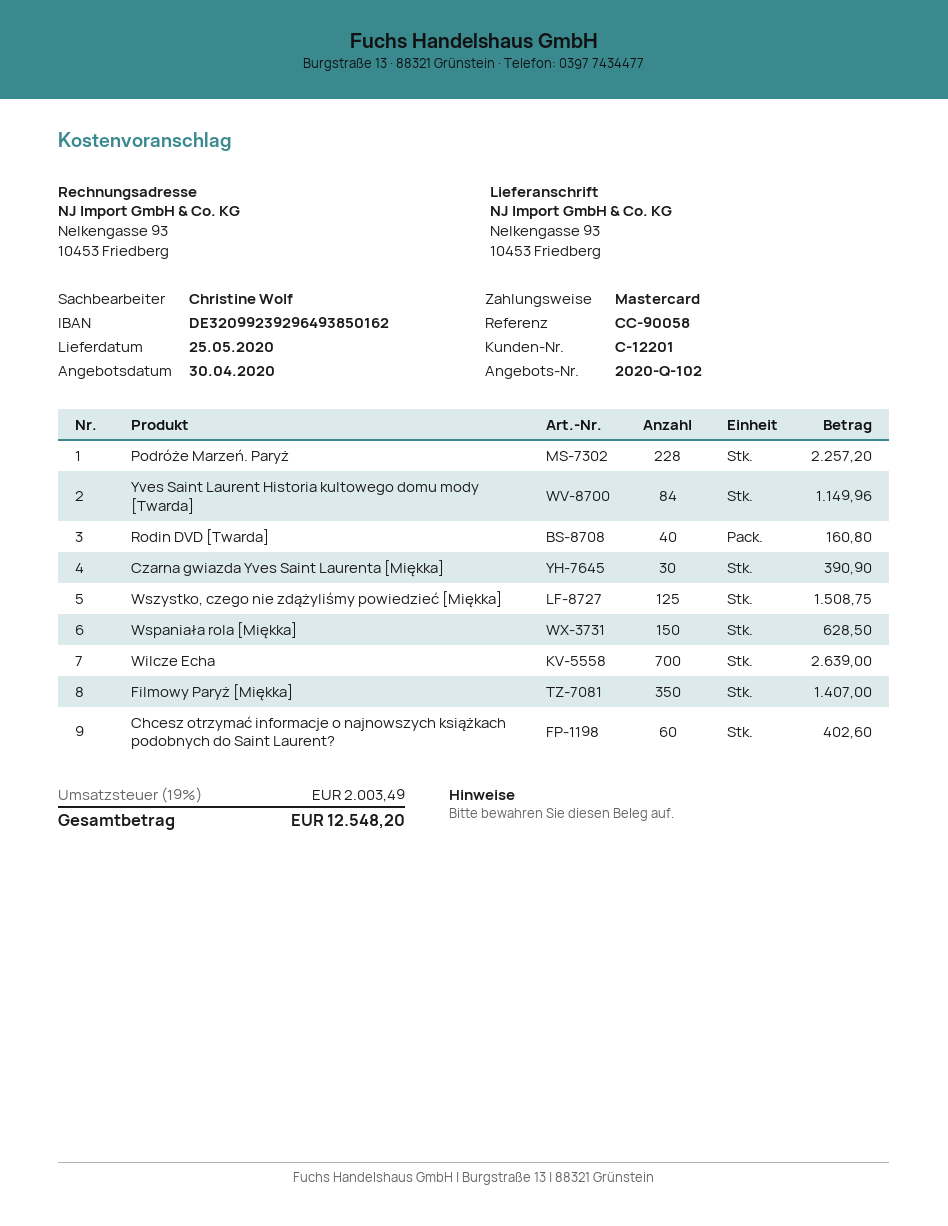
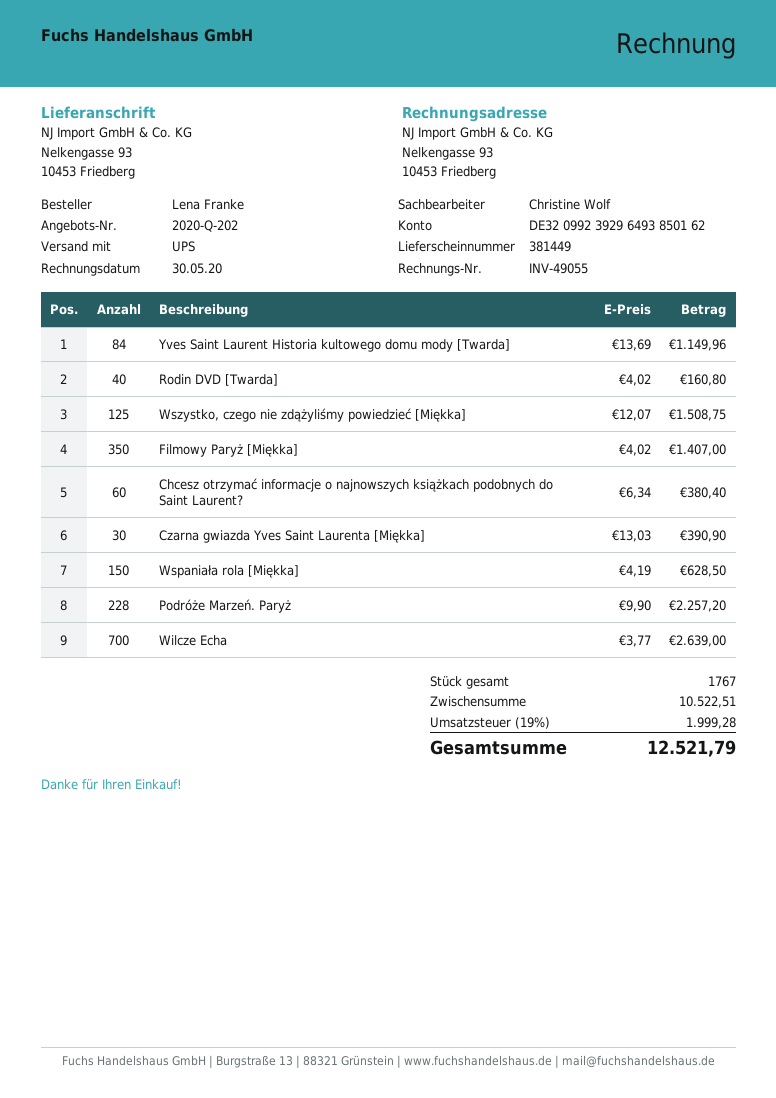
quote number: 2020-Q-102 -> 2020-Q-202
Chcesz otrzymać informacje o najnowszych książkach podobnych do Saint Laurent?: 60 for 402.60 -> 60 for 380.40
tax: 19% = 2003.49 -> 19% = 1999.28
total: 12548.20 -> 12521.79

